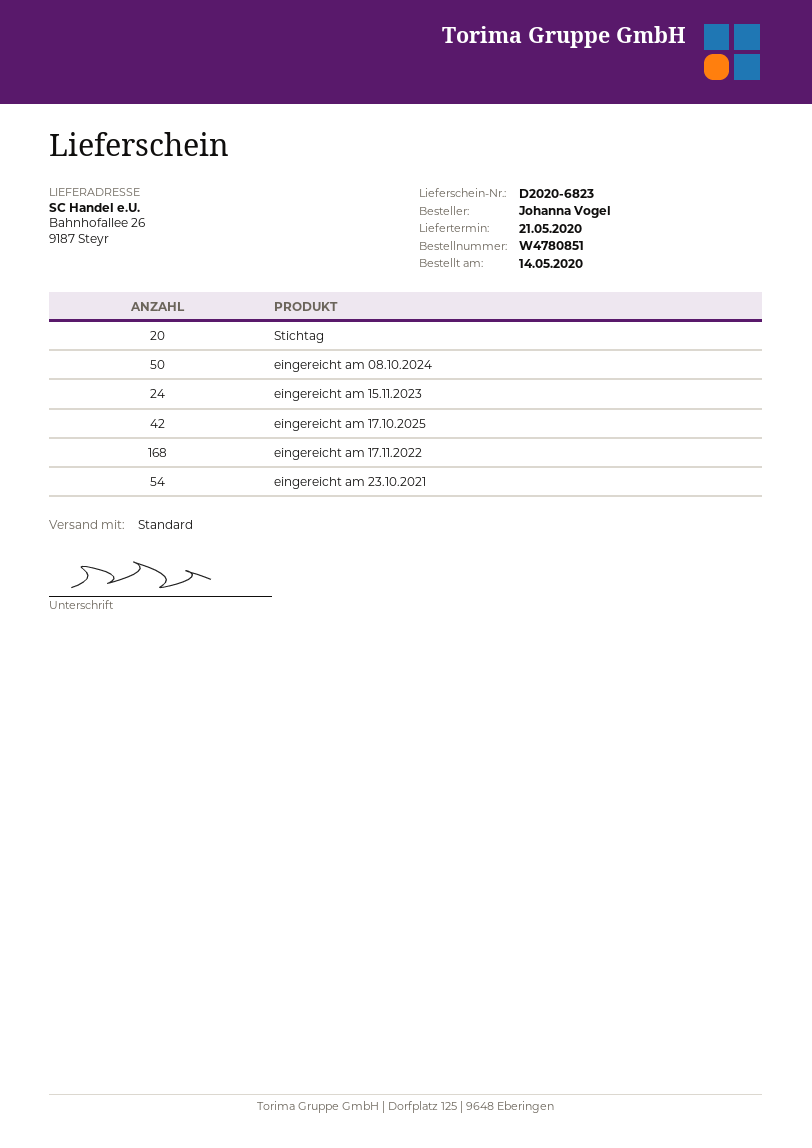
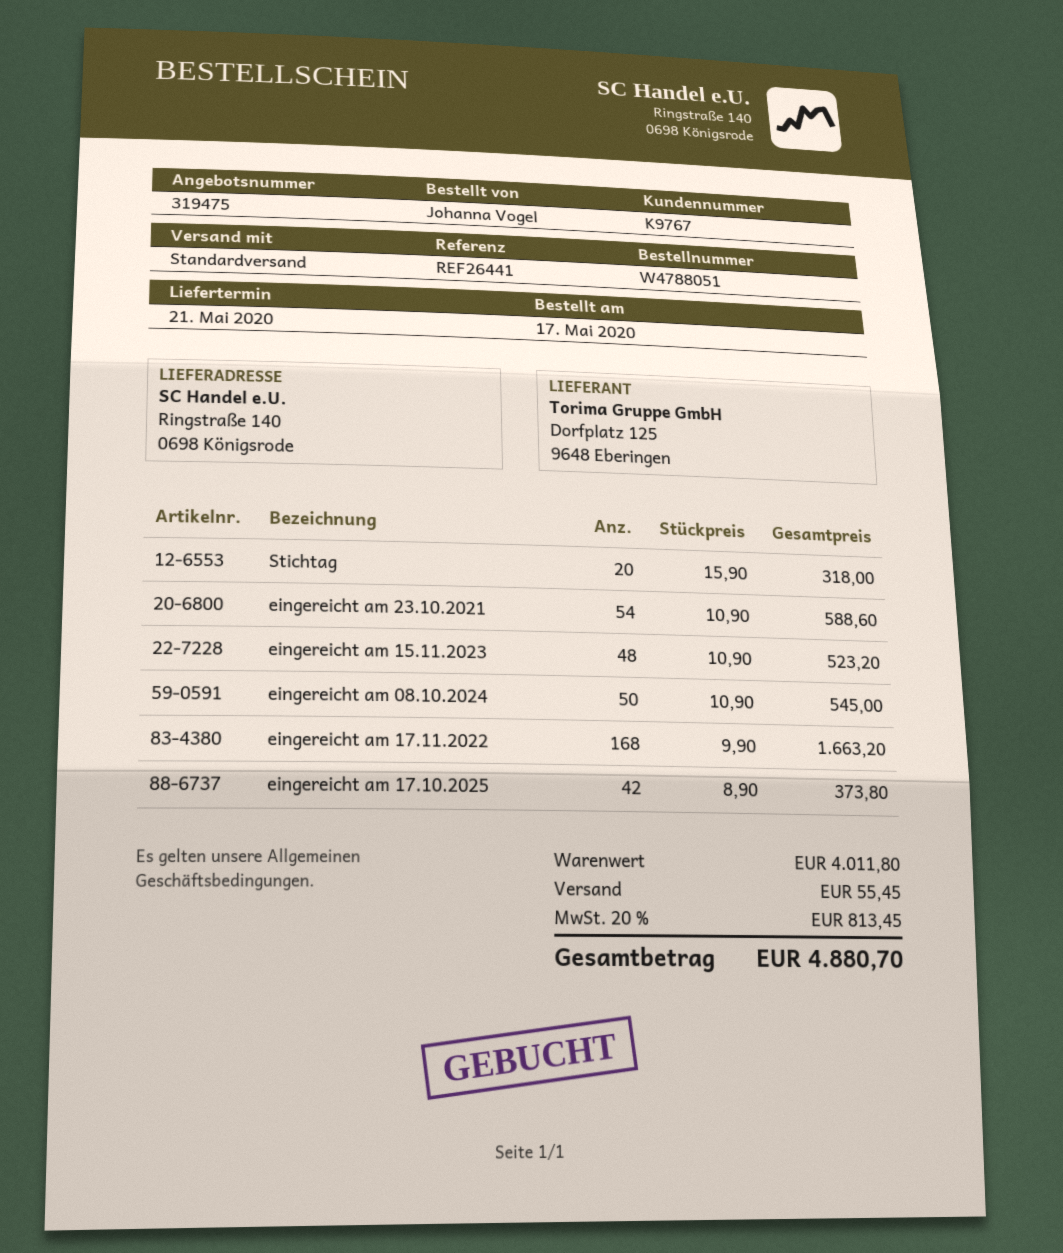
order number: W4780851 -> W4788051
order date: 2020-05-14 -> 2020-05-17
ship to: Bahnhofallee 26, 9187 Steyr -> Ringstraße 140, 0698 Königsrode
eingereicht am 15.11.2023: 24 -> 48

